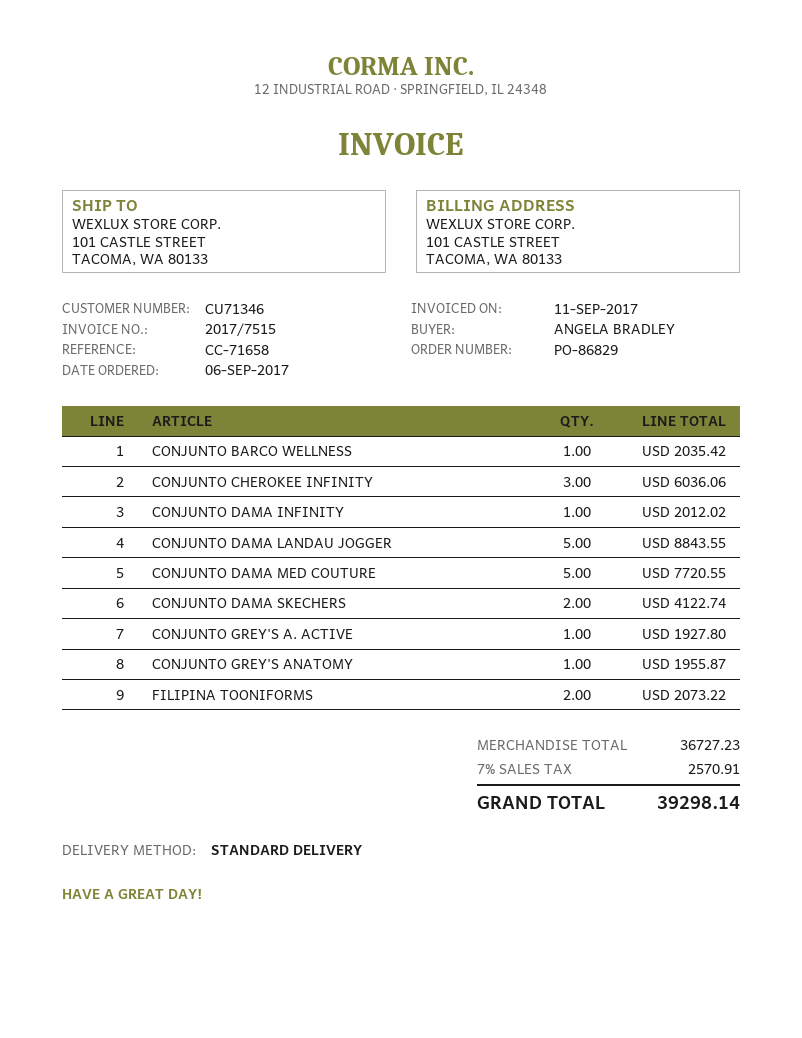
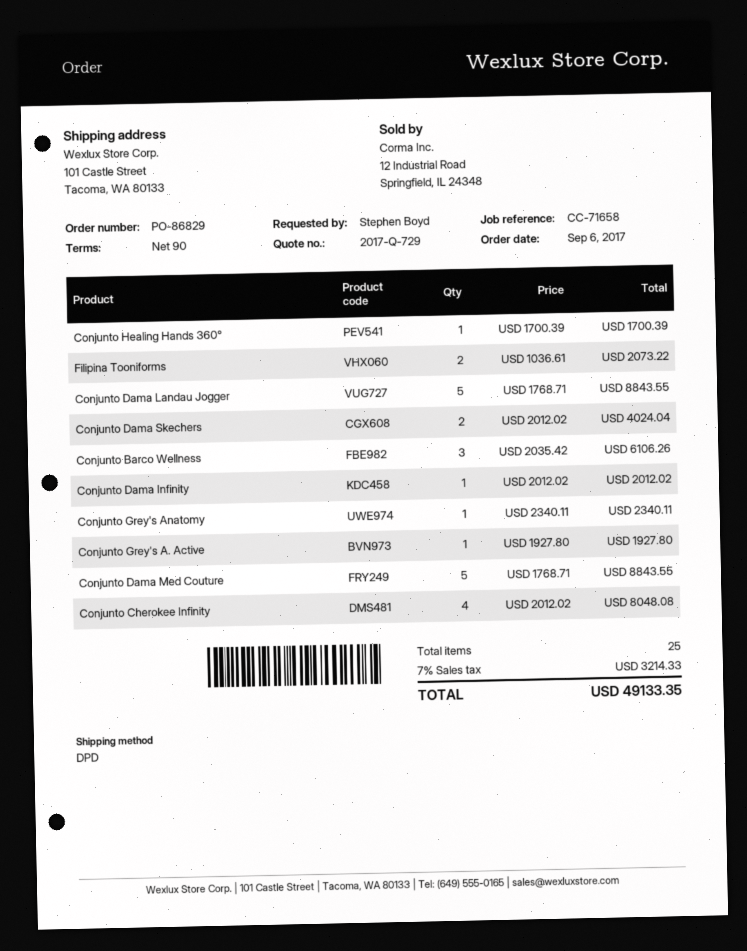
ordered by: ANGELA BRADLEY -> Stephen Boyd
shipping method: standard -> DPD
CONJUNTO BARCO WELLNESS: 1 for 2035.42 -> 3 for 6106.26
CONJUNTO CHEROKEE INFINITY: 3 for 6036.06 -> 4 for 8048.08
CONJUNTO DAMA MED COUTURE: 5 for 7720.55 -> 5 for 8843.55
CONJUNTO DAMA SKECHERS: 2 for 4122.74 -> 2 for 4024.04
CONJUNTO GREY'S ANATOMY: 1 for 1955.87 -> 1 for 2340.11
Conjunto Healing Hands 360°: none -> 1 for 1700.39
tax: 7% = 2570.91 -> 7% = 3214.33
total: 39298.14 -> 49133.35

